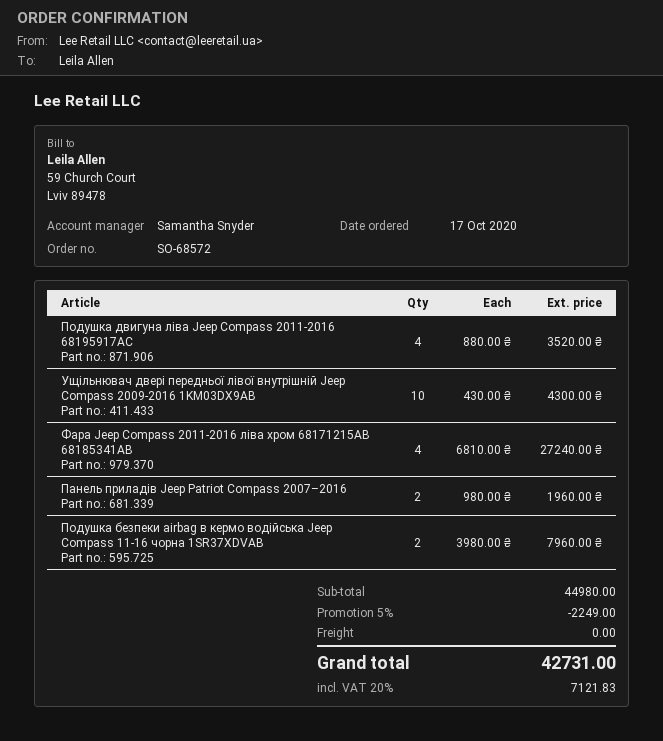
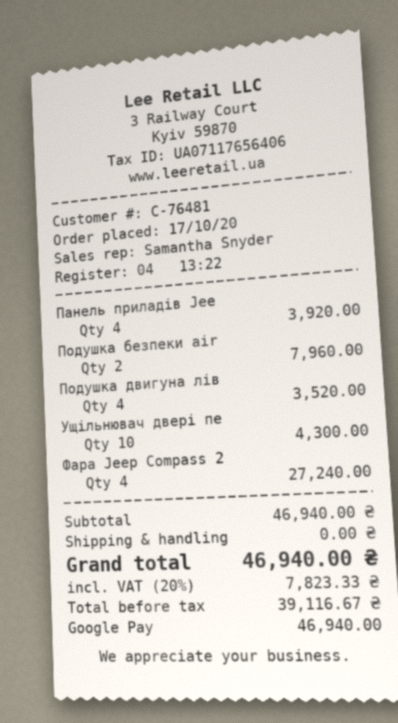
Панель приладів Jeep Patriot Compass 2007–2016: 2 for 1960.00 -> 4 for 3920.00
subtotal: 44980.00 -> 46940.00
discount: 5% = 2249.00 -> none
tax: 20% = 7121.83 -> 20% = 7823.33
total: 42731.00 -> 46940.00

